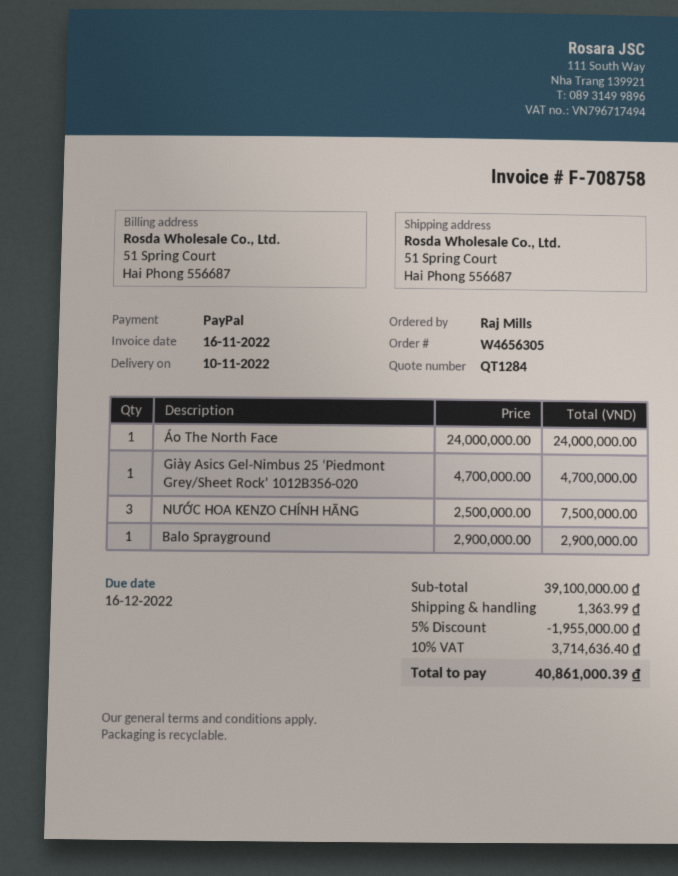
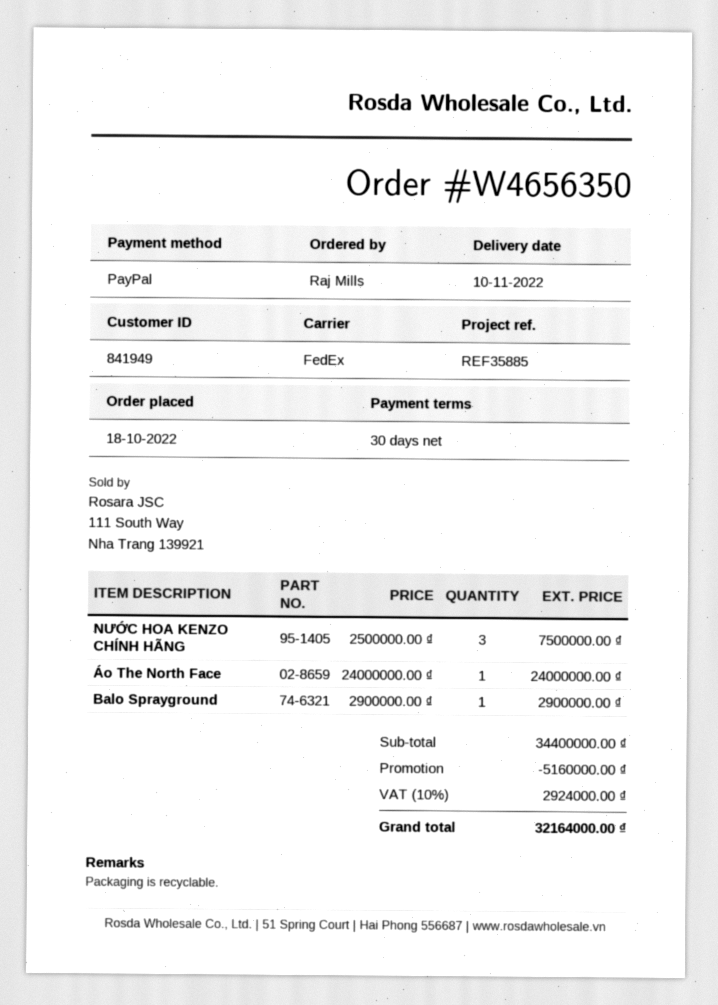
order number: W4656305 -> W4656350
Giày Asics Gel-Nimbus 25 ‘Piedmont Grey/Sheet Rock’ 1012B356-020: 1 x 4700000.00 = 4700000.00 -> none
subtotal: 39100000.00 -> 34400000.00
discount: 1955000.00 -> 5160000.00
shipping: 1363.99 -> none
tax: 10% = 3714636.40 -> 10% = 2924000.00
total: 40861000.39 -> 32164000.00

